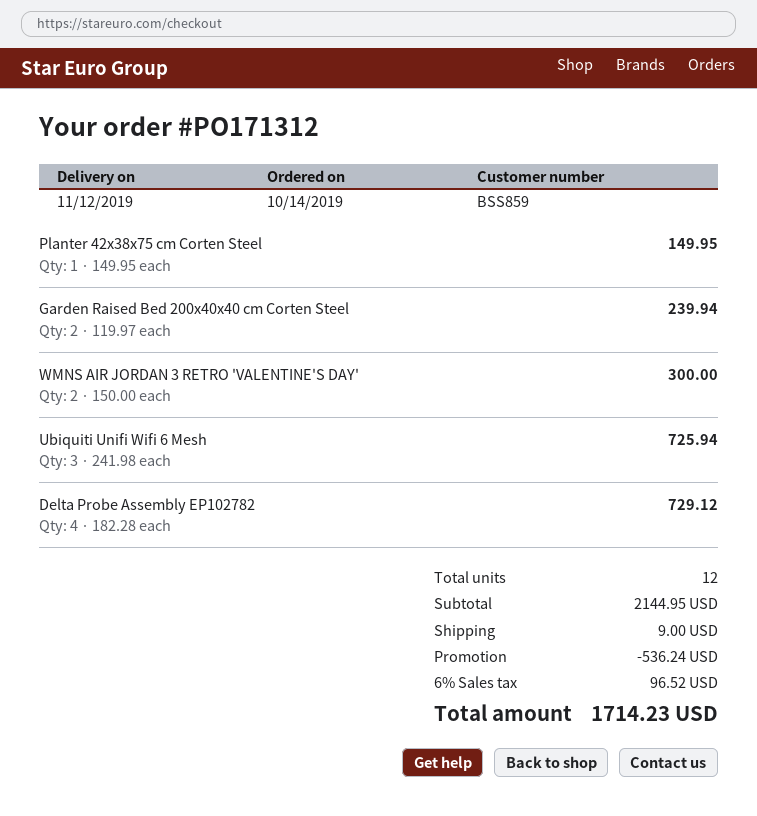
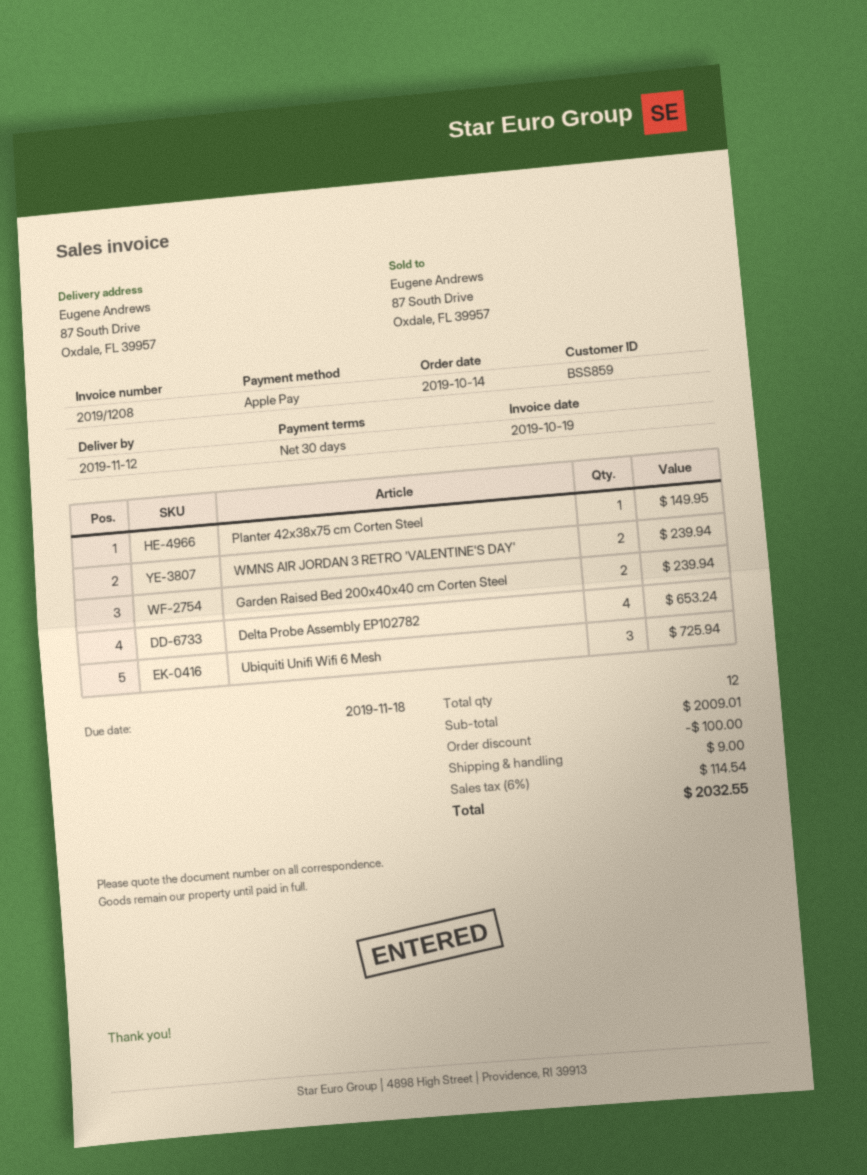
WMNS AIR JORDAN 3 RETRO 'VALENTINE'S DAY': 2 for 300.00 -> 2 for 239.94
Delta Probe Assembly EP102782: 4 for 729.12 -> 4 for 653.24
subtotal: 2144.95 -> 2009.01
discount: 536.24 -> 100.00
tax: 6% = 96.52 -> 6% = 114.54
total: 1714.23 -> 2032.55

